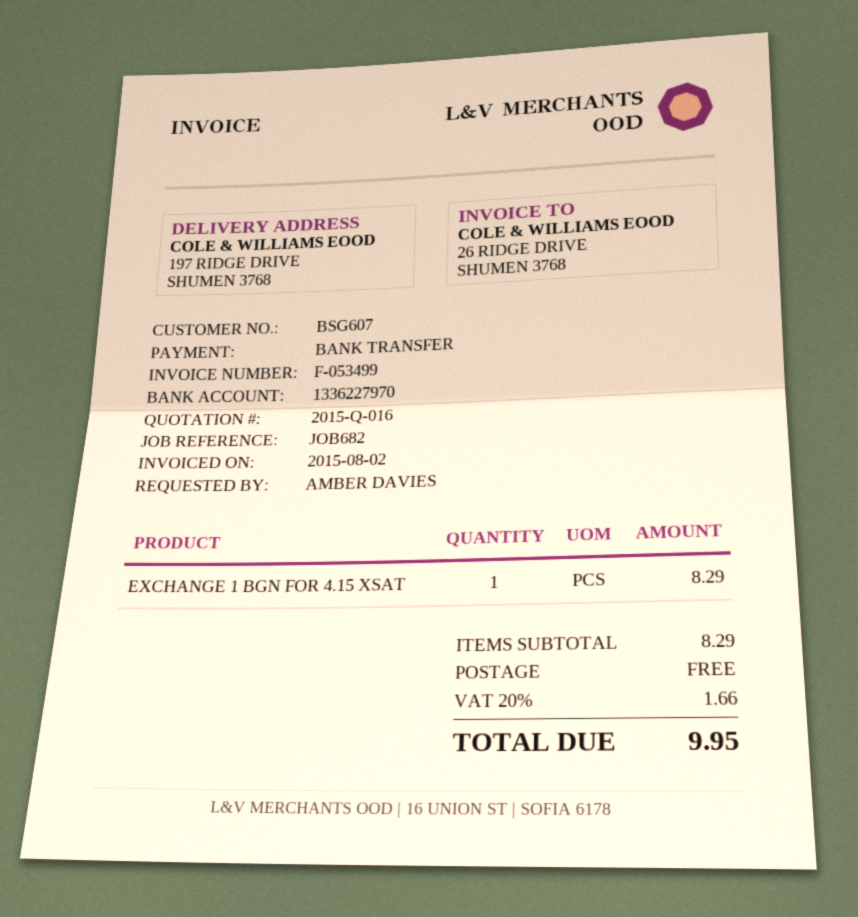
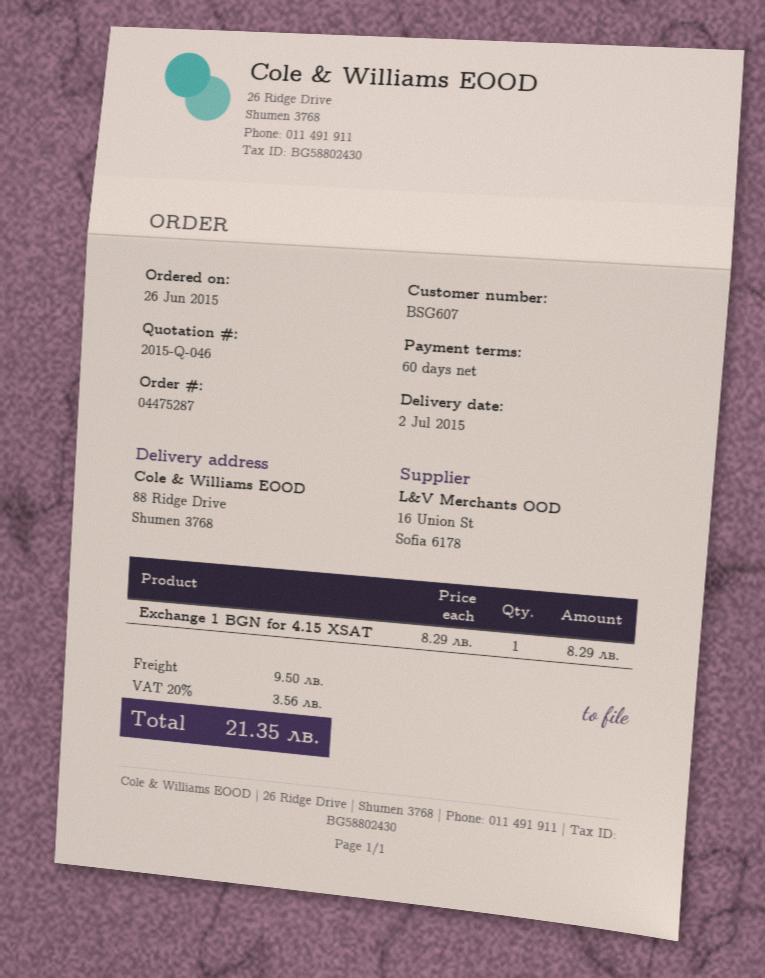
quote number: 2015-Q-016 -> 2015-Q-046
ship to: 197 RIDGE DRIVE, SHUMEN 3768 -> 88 Ridge Drive, Shumen 3768
shipping: 0.00 -> 9.50
tax: 20% = 1.66 -> 20% = 3.56
total: 9.95 -> 21.35

